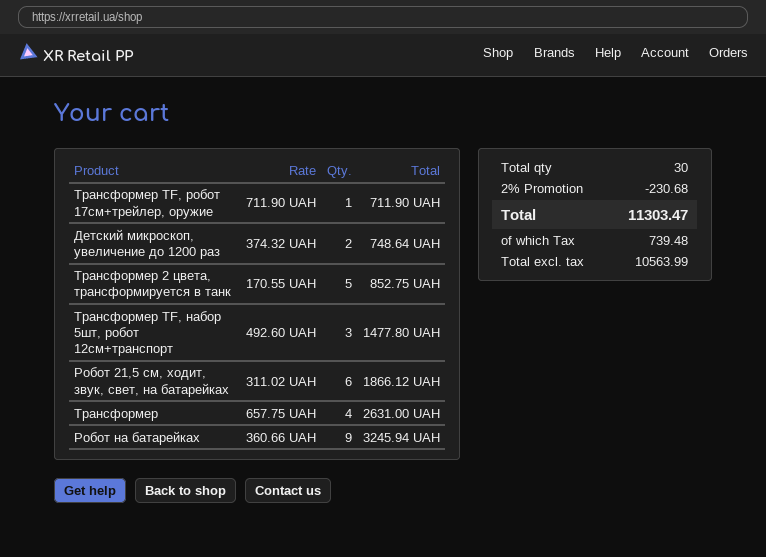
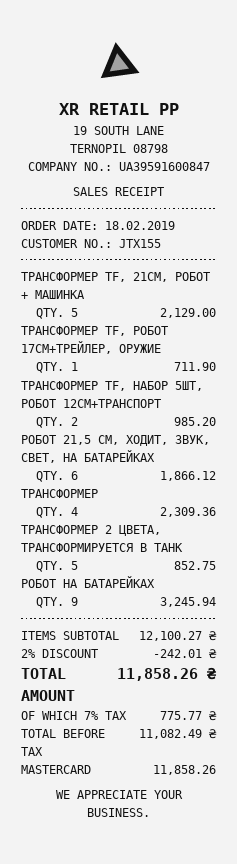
Детский микроскоп, увеличение до 1200 раз: 2 for 748.64 -> none
Трансформер TF, набор 5шт, робот 12см+транспорт: 3 for 1477.80 -> 2 for 985.20
Трансформер: 4 for 2631.00 -> 4 for 2309.36
ТРАНСФОРМЕР TF, 21СМ, РОБОТ + МАШИНКА: none -> 5 for 2129.00
discount: 2% = 230.68 -> 2% = 242.01
net: 10563.99 -> 11082.49
tax: 739.48 -> 775.77
total: 11303.47 -> 11858.26

